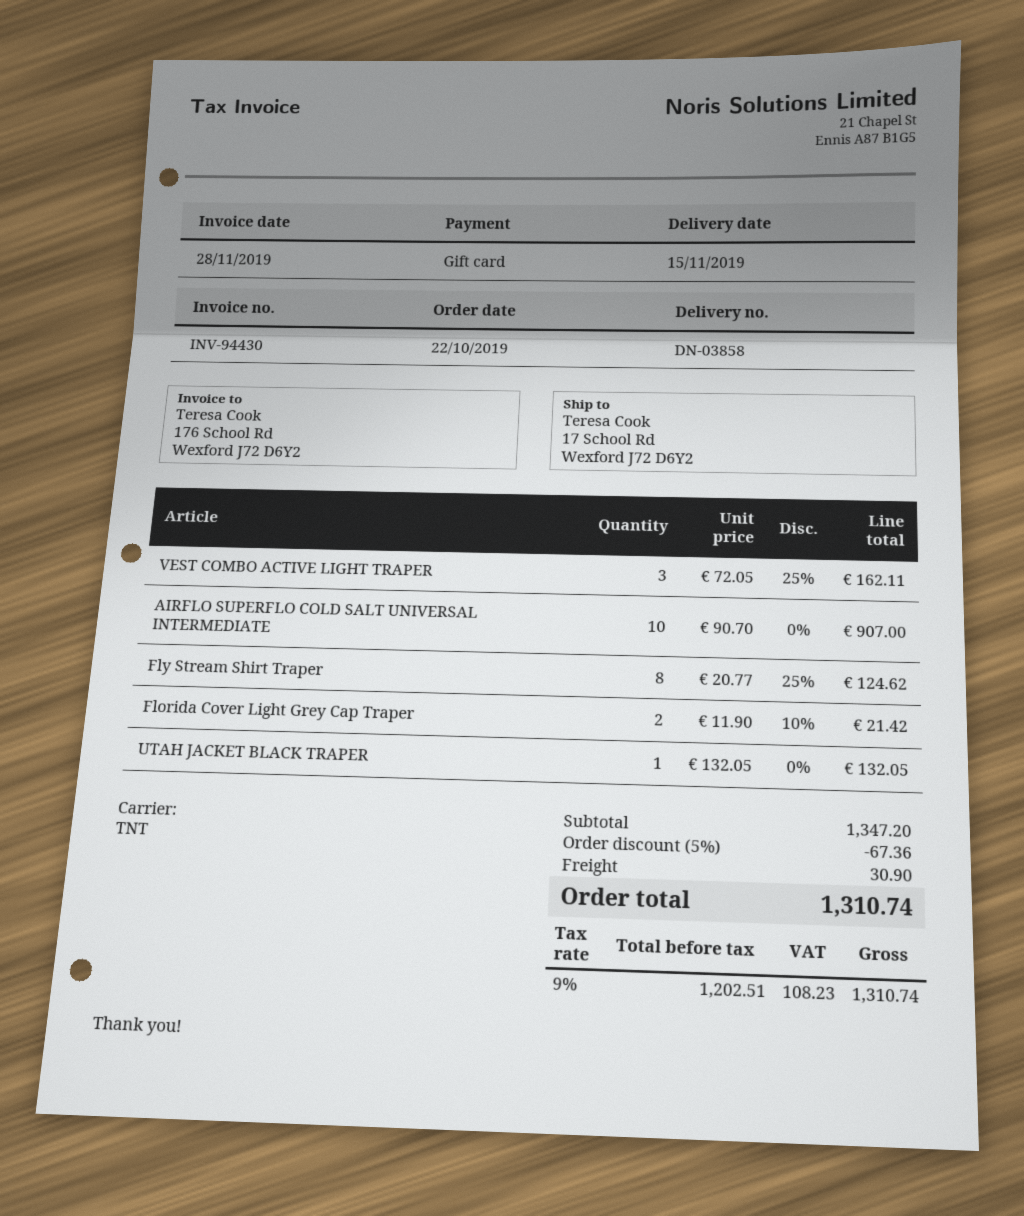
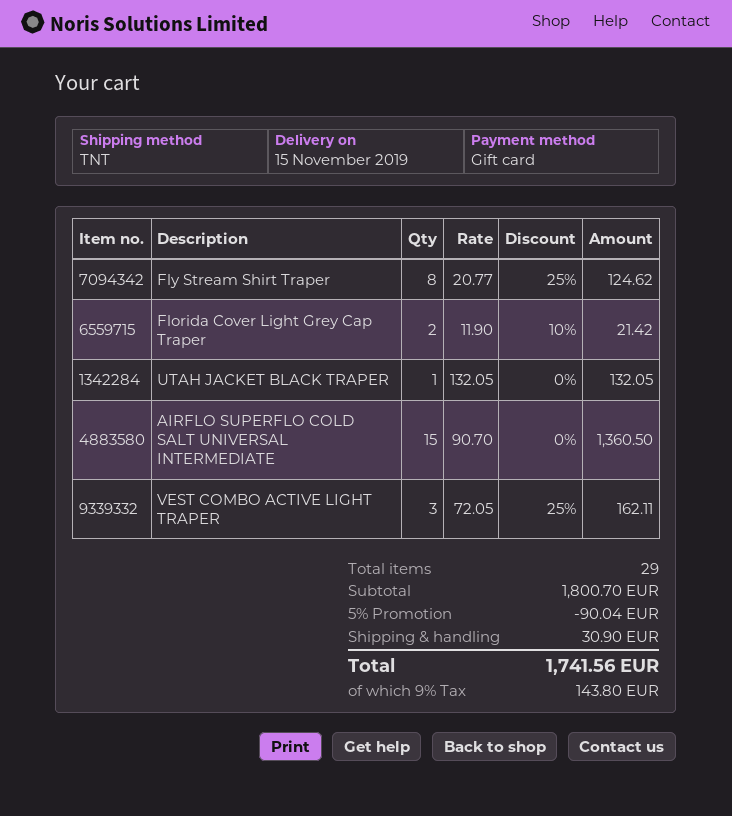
AIRFLO SUPERFLO COLD SALT UNIVERSAL INTERMEDIATE: 10 x 90.70 = 907.00 -> 15 x 90.70 = 1360.50
subtotal: 1347.20 -> 1800.70
discount: 5% = 67.36 -> 5% = 90.04
tax: 9% = 108.23 -> 9% = 143.80
total: 1310.74 -> 1741.56

